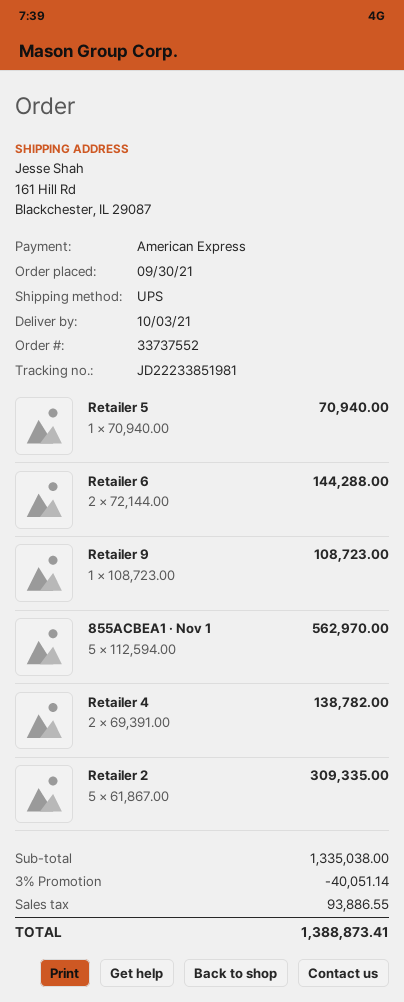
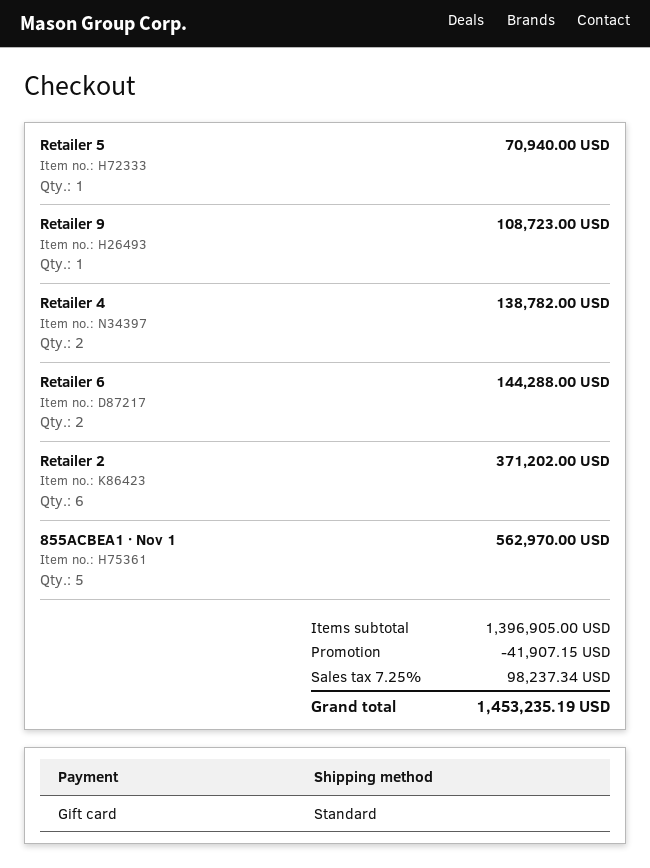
payment method: American Express -> gift card
shipping method: UPS -> standard
Retailer 2: 5 for 309335.00 -> 6 for 371202.00
subtotal: 1335038.00 -> 1396905.00
discount: 40051.14 -> 41907.15
tax: 93886.55 -> 98237.34
total: 1388873.41 -> 1453235.19

